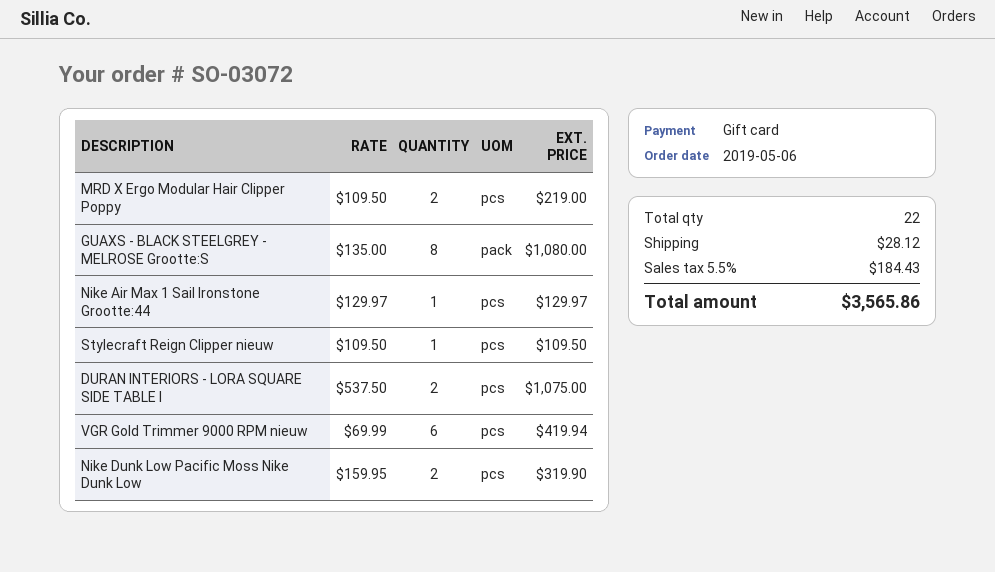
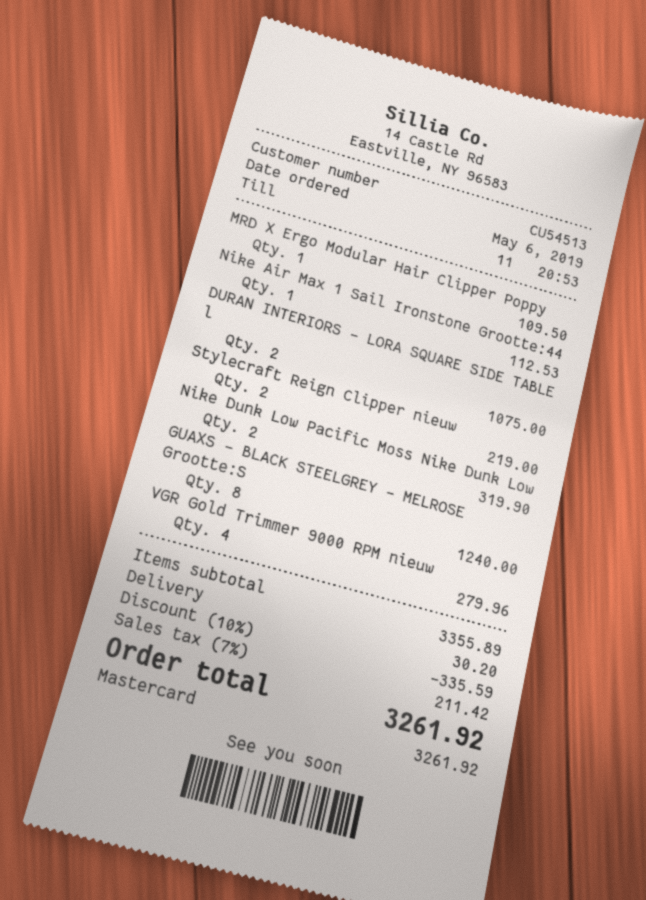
payment method: gift card -> Mastercard
MRD X Ergo Modular Hair Clipper Poppy: 2 for 219.00 -> 1 for 109.50
GUAXS - BLACK STEELGREY - MELROSE Grootte:S: 8 for 1080.00 -> 8 for 1240.00
Nike Air Max 1 Sail Ironstone Grootte:44: 1 for 129.97 -> 1 for 112.53
Stylecraft Reign Clipper nieuw: 1 for 109.50 -> 2 for 219.00
VGR Gold Trimmer 9000 RPM nieuw: 6 for 419.94 -> 4 for 279.96
discount: none -> 10% = 335.59
shipping: 28.12 -> 30.20
tax: 5.5% = 184.43 -> 7% = 211.42
total: 3565.86 -> 3261.92

